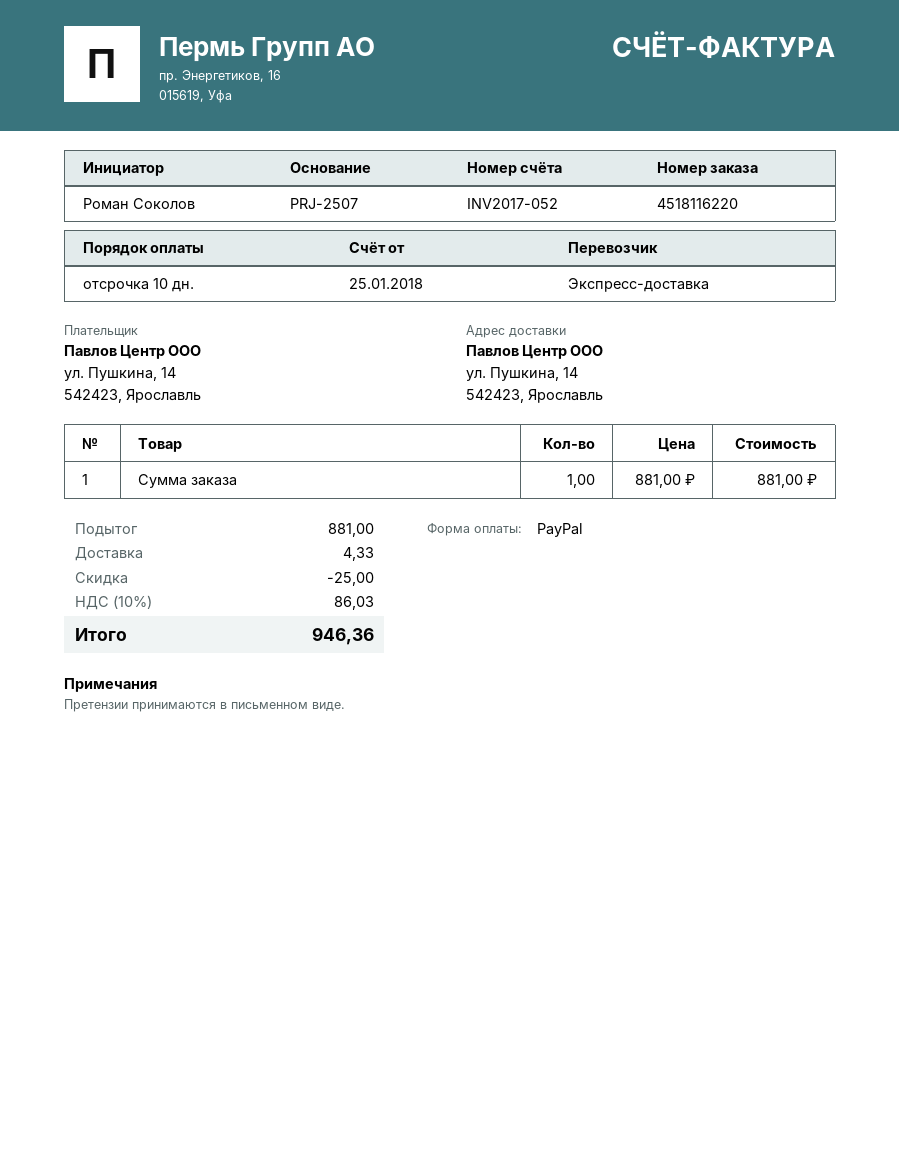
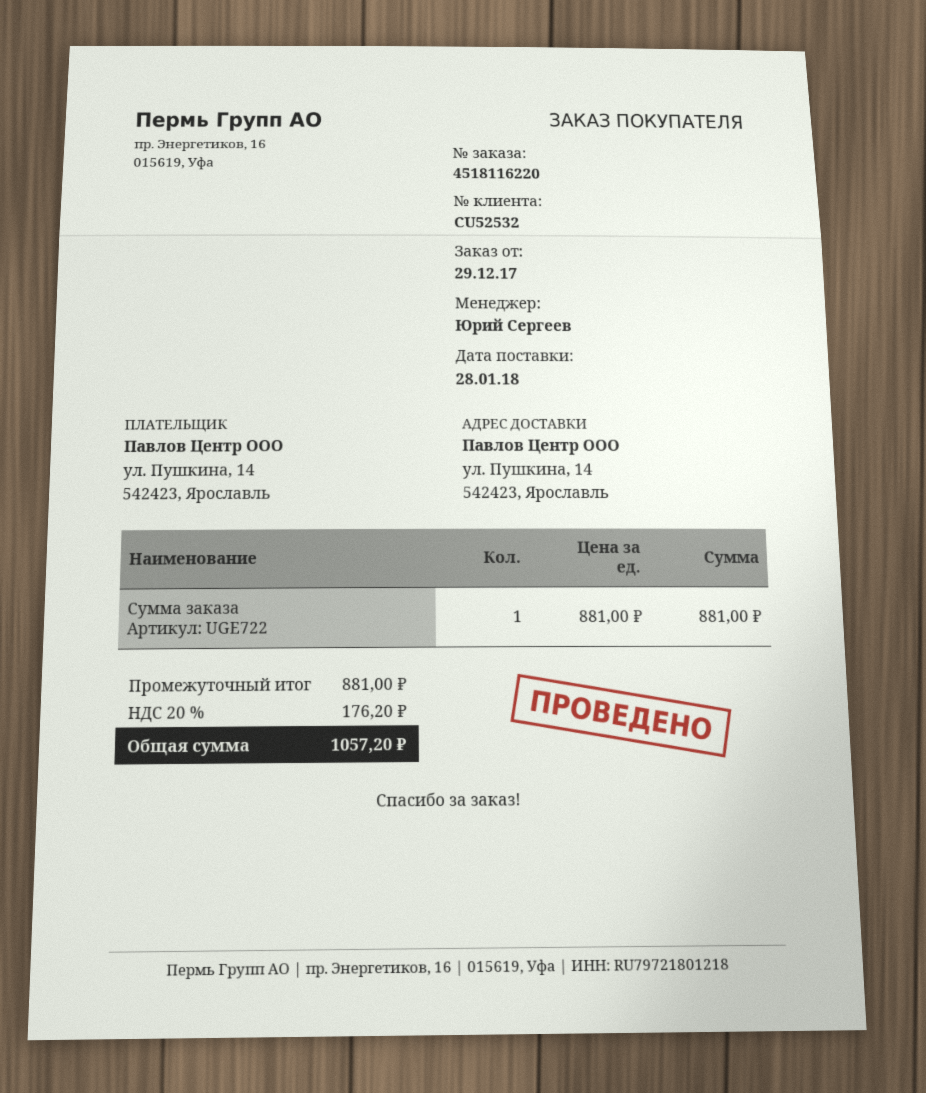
discount: 25.00 -> none
shipping: 4.33 -> none
tax: 10% = 86.03 -> 20% = 176.20
total: 946.36 -> 1057.20

